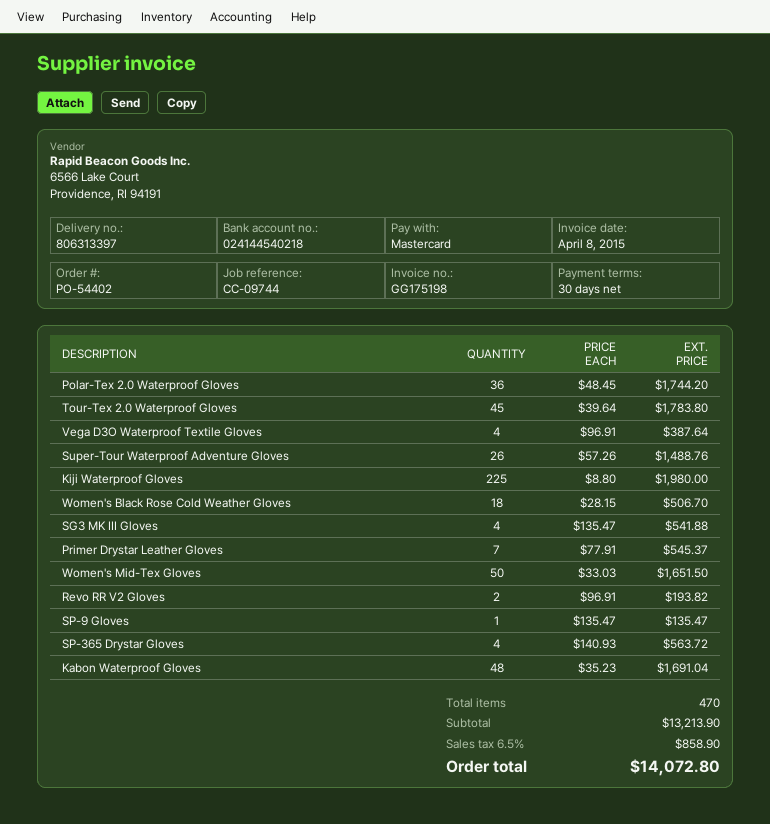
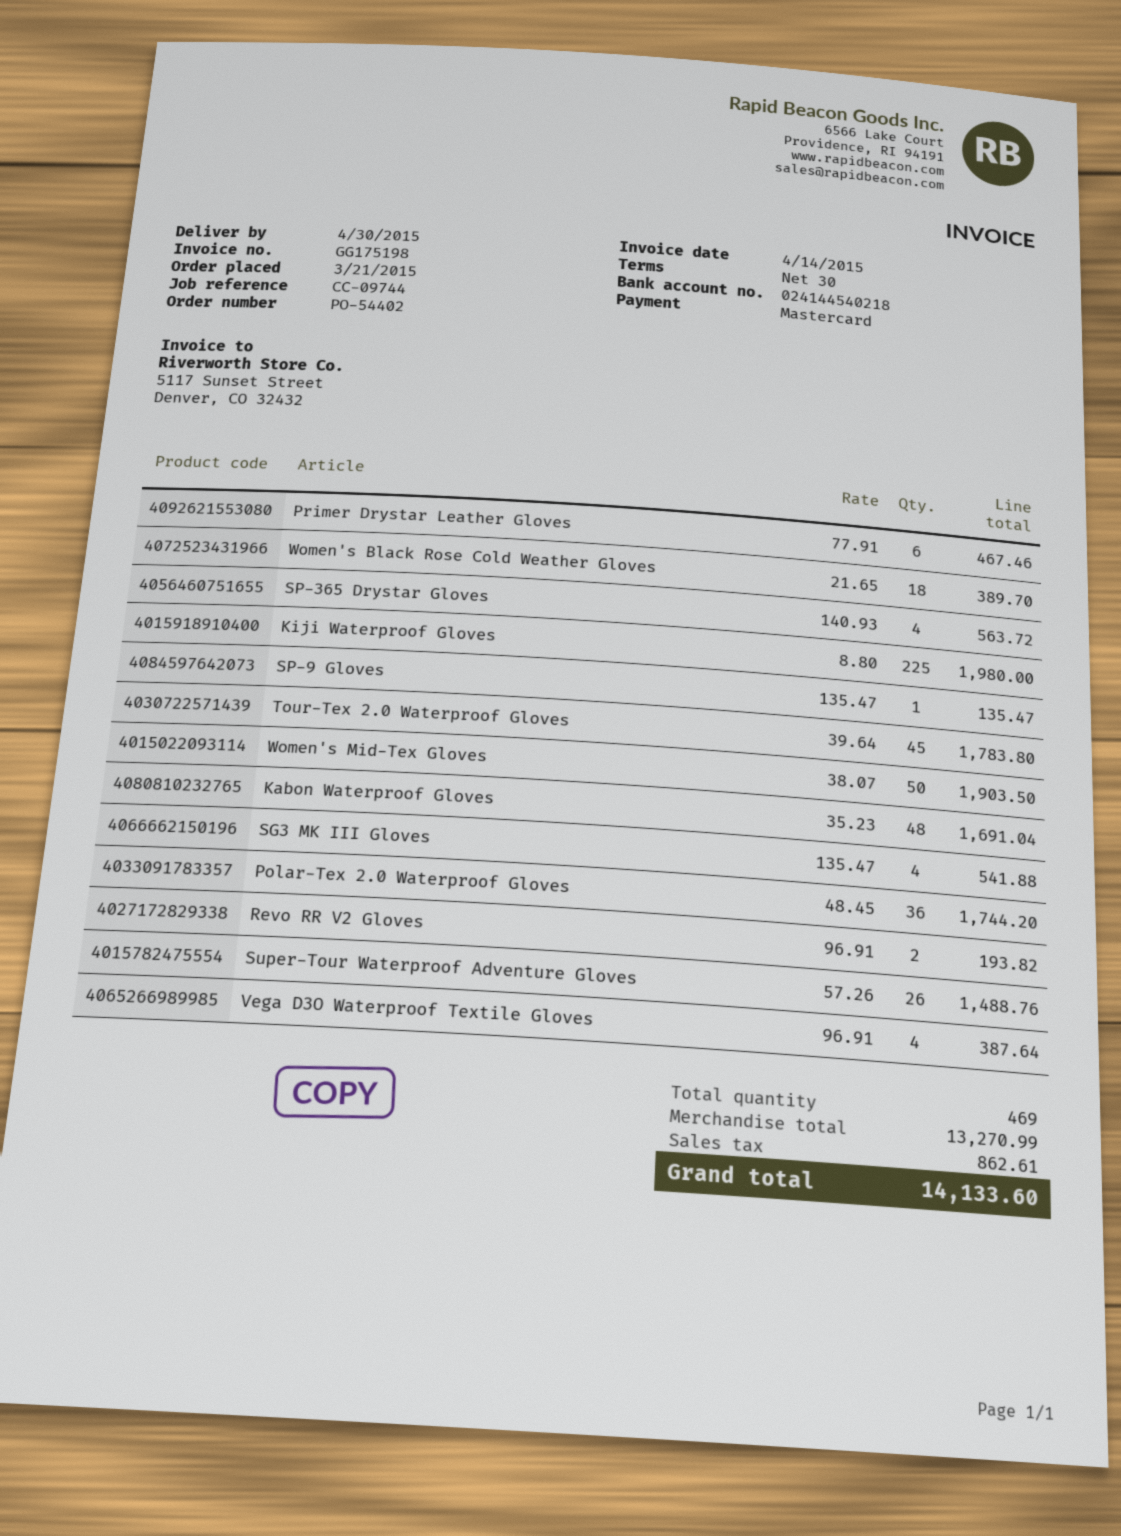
invoice date: 2015-04-08 -> 2015-04-14
Women's Black Rose Cold Weather Gloves: 18 x 28.15 = 506.70 -> 18 x 21.65 = 389.70
Primer Drystar Leather Gloves: 7 x 77.91 = 545.37 -> 6 x 77.91 = 467.46
Women's Mid-Tex Gloves: 50 x 33.03 = 1651.50 -> 50 x 38.07 = 1903.50
total quantity: 470 -> 469
subtotal: 13213.90 -> 13270.99
tax: 858.90 -> 862.61
total: 14072.80 -> 14133.60

